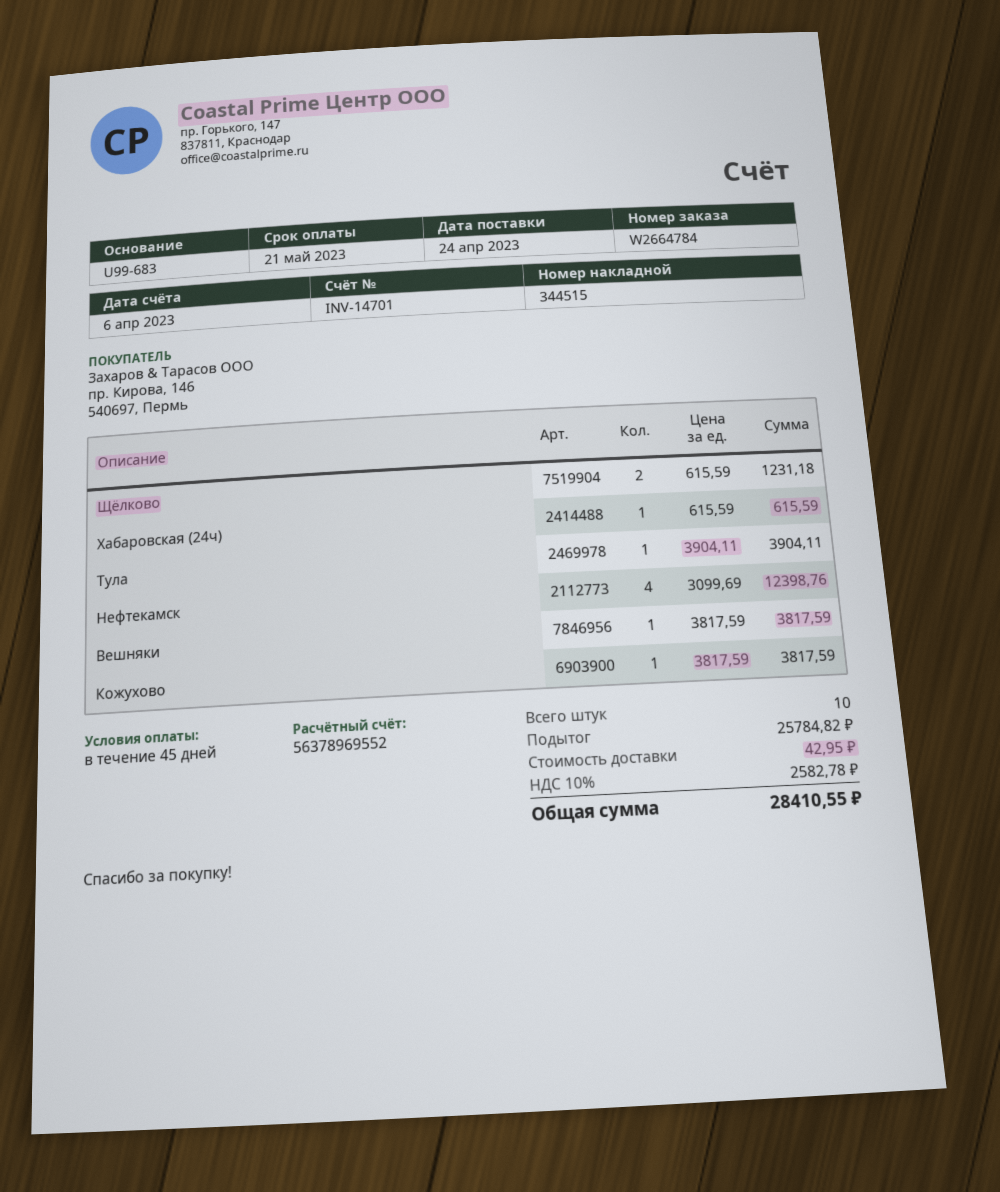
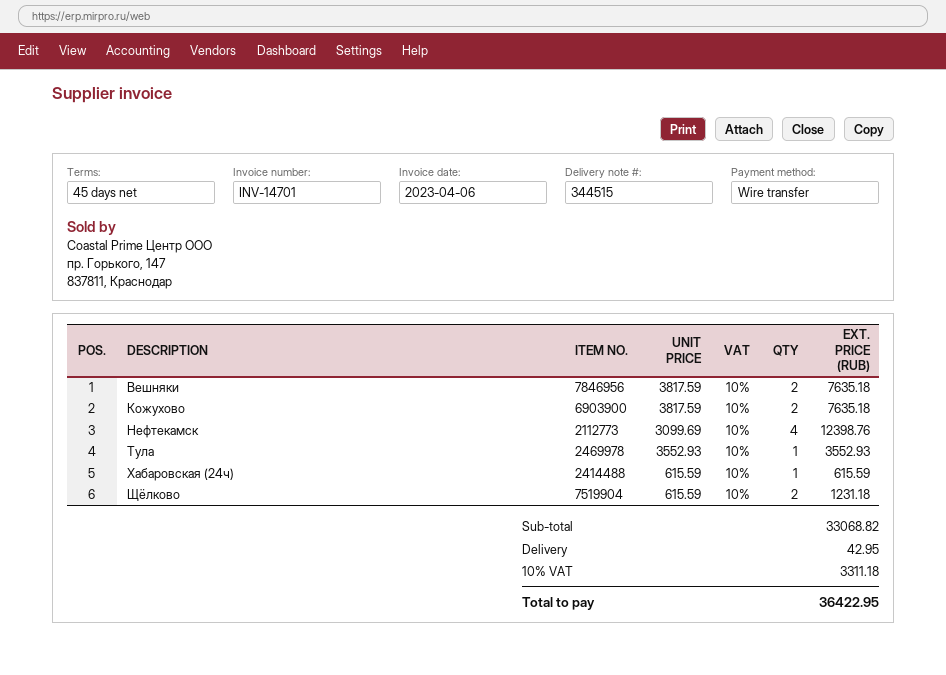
Тула: 1 x 3904.11 = 3904.11 -> 1 x 3552.93 = 3552.93
Вешняки: 1 x 3817.59 = 3817.59 -> 2 x 3817.59 = 7635.18
Кожухово: 1 x 3817.59 = 3817.59 -> 2 x 3817.59 = 7635.18
subtotal: 25784.82 -> 33068.82
tax: 10% = 2582.78 -> 10% = 3311.18
total: 28410.55 -> 36422.95

